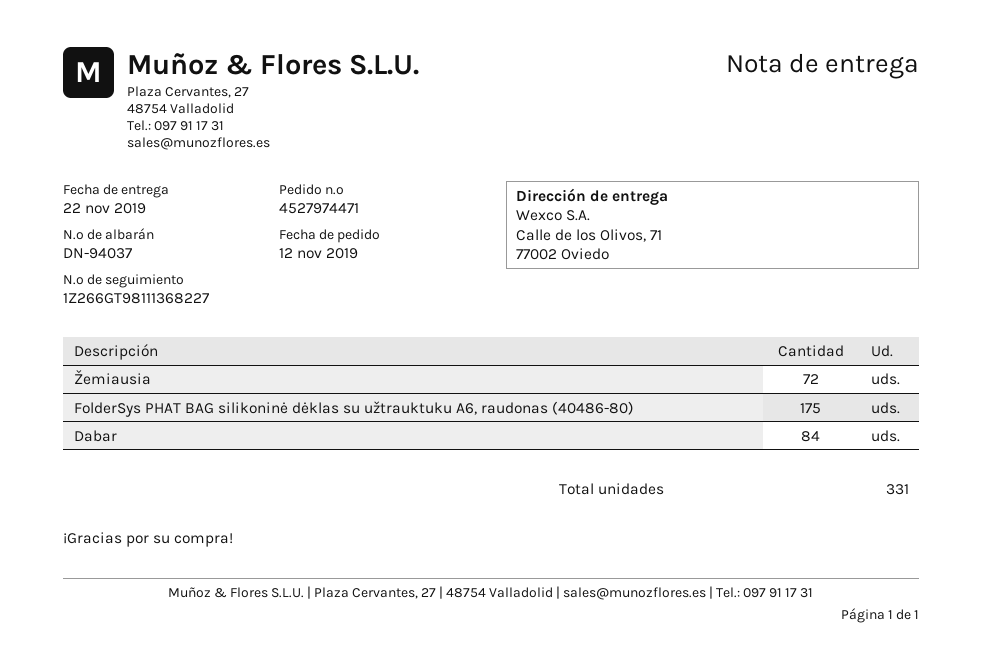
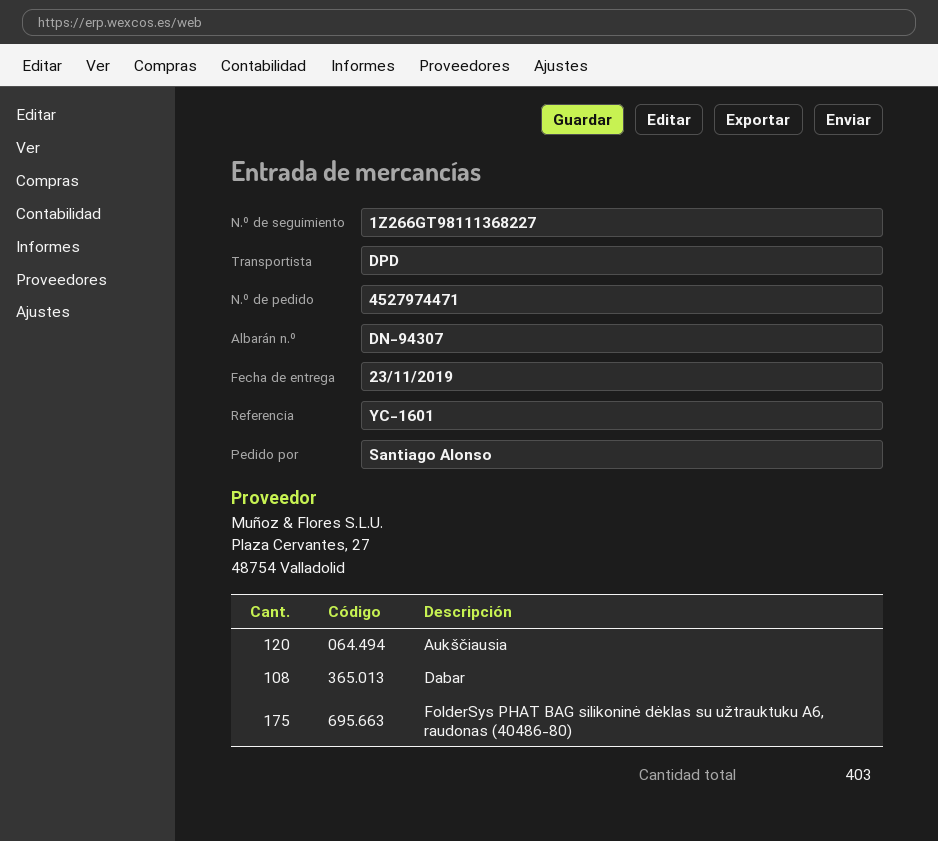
delivery note number: DN-94037 -> DN-94307
delivery date: 2019-11-22 -> 2019-11-23
Žemiausia: 72 -> none
Dabar: 84 -> 108
Aukščiausia: none -> 120
total quantity: 331 -> 403

